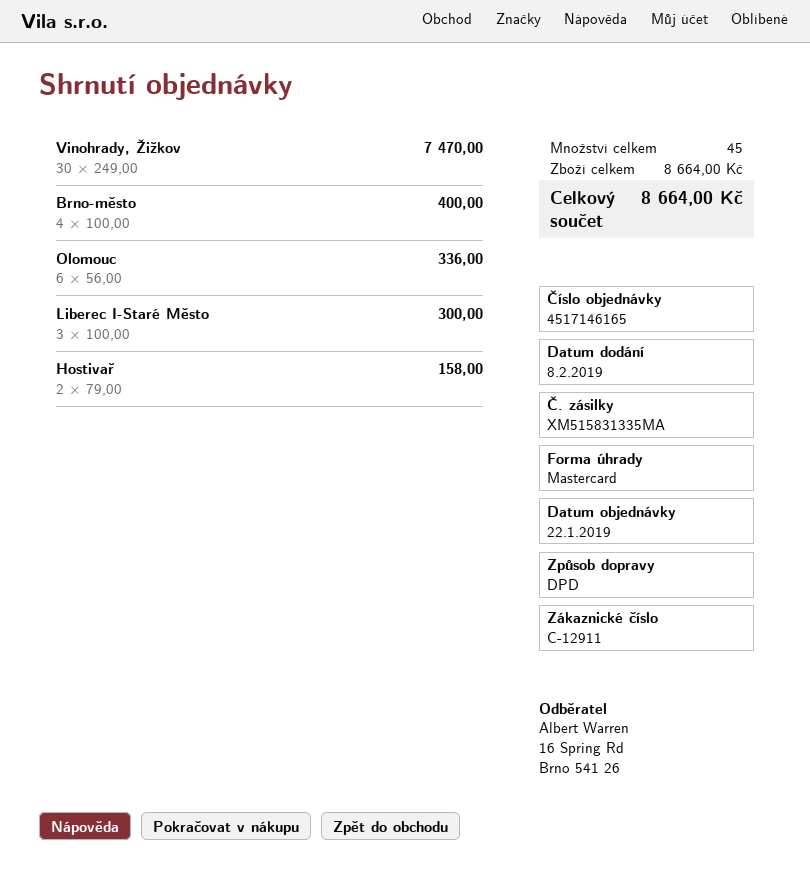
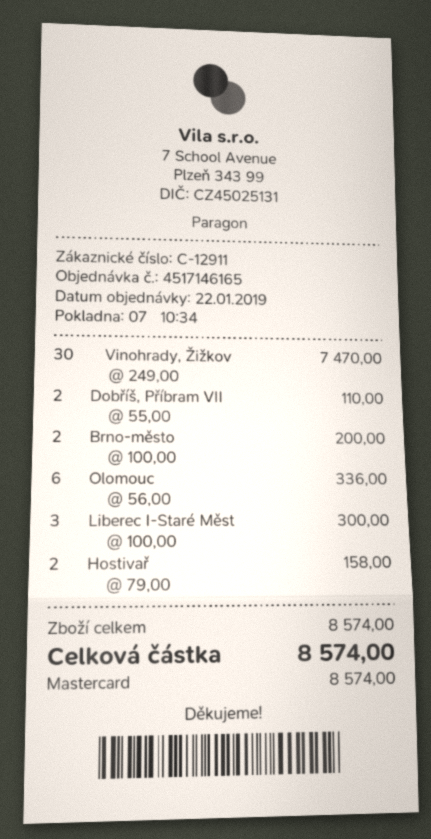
Brno-město: 4 x 100.00 = 400.00 -> 2 x 100.00 = 200.00
Dobříš, Příbram VII: none -> 2 x 55.00 = 110.00
subtotal: 8664.00 -> 8574.00
total: 8664.00 -> 8574.00

